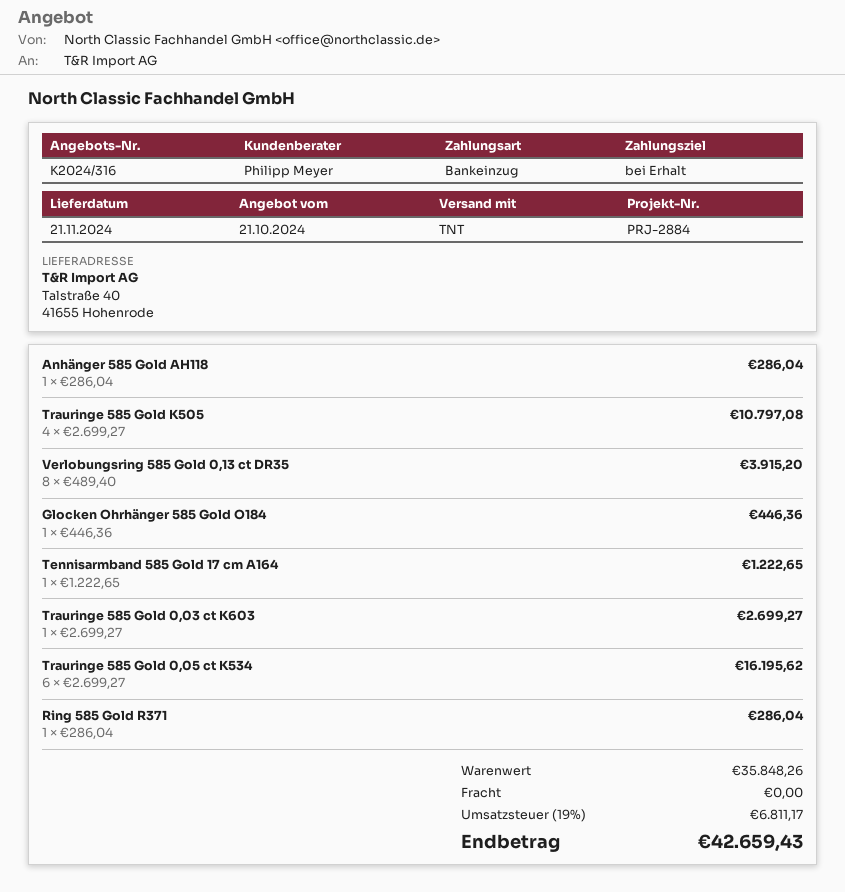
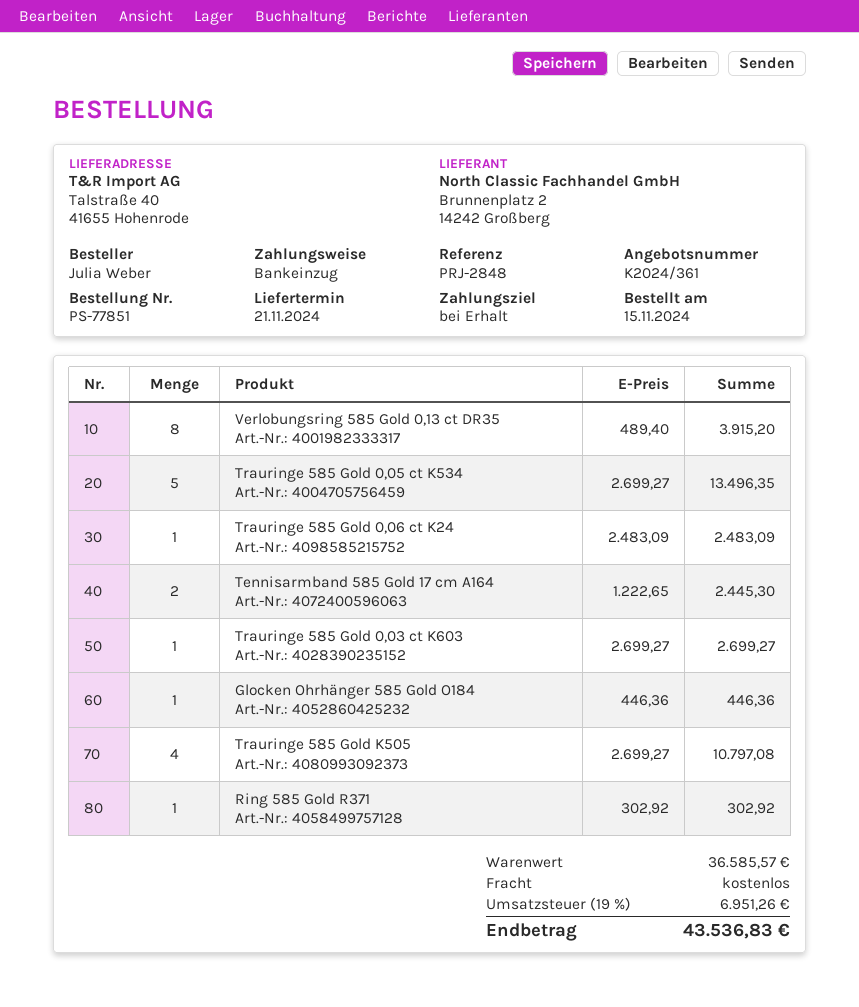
quote number: K2024/316 -> K2024/361
reference: PRJ-2884 -> PRJ-2848
Anhänger 585 Gold AH118: 1 x 286.04 = 286.04 -> none
Tennisarmband 585 Gold 17 cm A164: 1 x 1222.65 = 1222.65 -> 2 x 1222.65 = 2445.30
Trauringe 585 Gold 0,05 ct K534: 6 x 2699.27 = 16195.62 -> 5 x 2699.27 = 13496.35
Ring 585 Gold R371: 1 x 286.04 = 286.04 -> 1 x 302.92 = 302.92
Trauringe 585 Gold 0,06 ct K24: none -> 1 x 2483.09 = 2483.09
subtotal: 35848.26 -> 36585.57
tax: 19% = 6811.17 -> 19% = 6951.26
total: 42659.43 -> 43536.83

